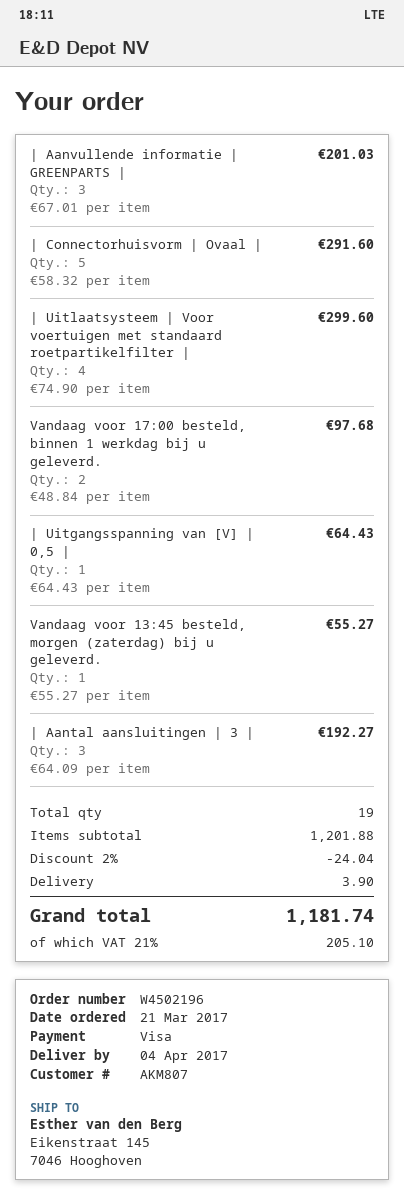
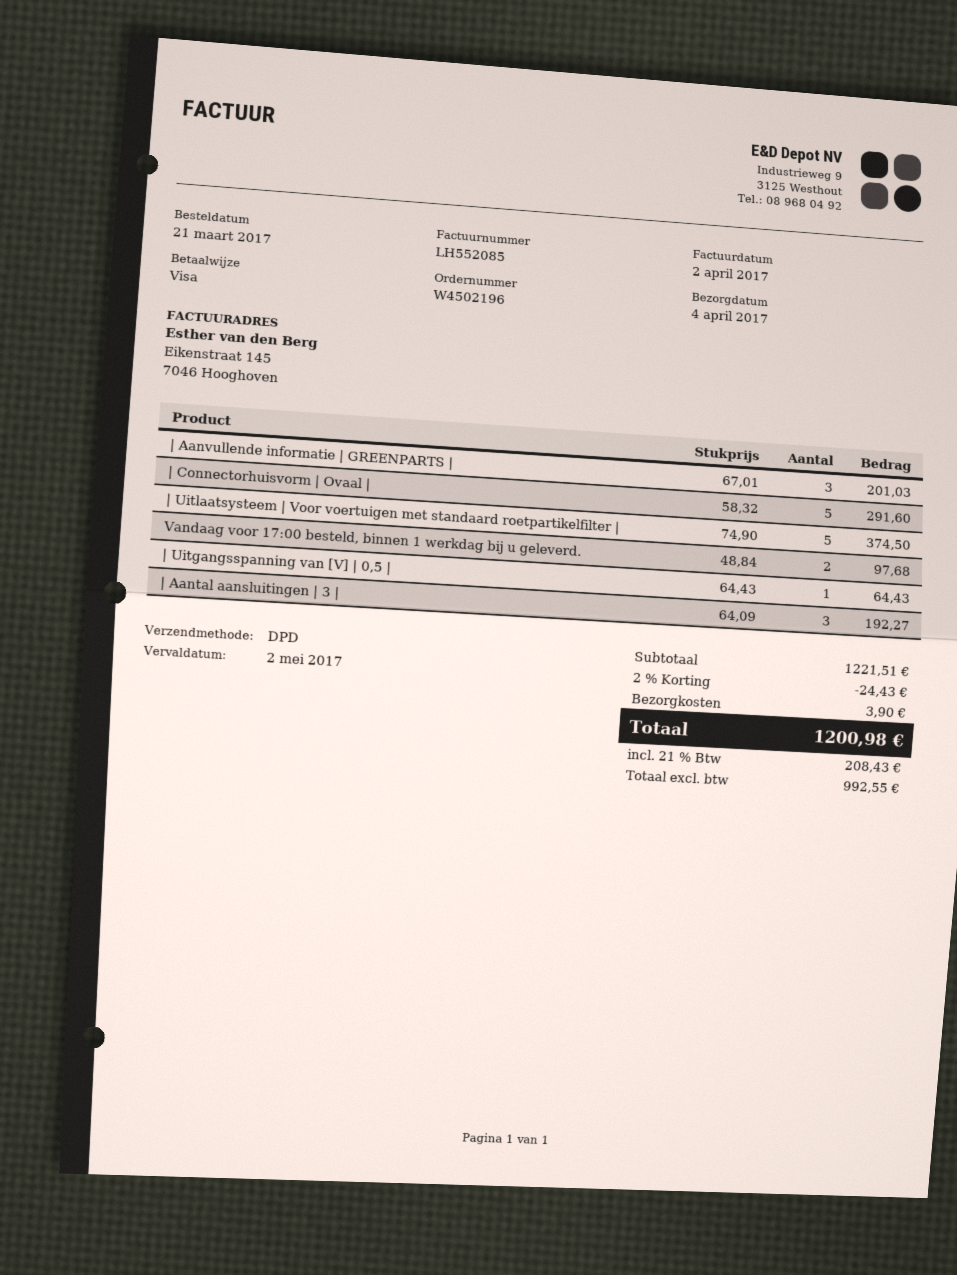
| Uitlaatsysteem | Voor voertuigen met standaard roetpartikelfilter |: 4 x 74.90 = 299.60 -> 5 x 74.90 = 374.50
Vandaag voor 13:45 besteld, morgen (zaterdag) bij u geleverd.: 1 x 55.27 = 55.27 -> none
subtotal: 1201.88 -> 1221.51
discount: 2% = 24.04 -> 2% = 24.43
tax: 21% = 205.10 -> 21% = 208.43
total: 1181.74 -> 1200.98

